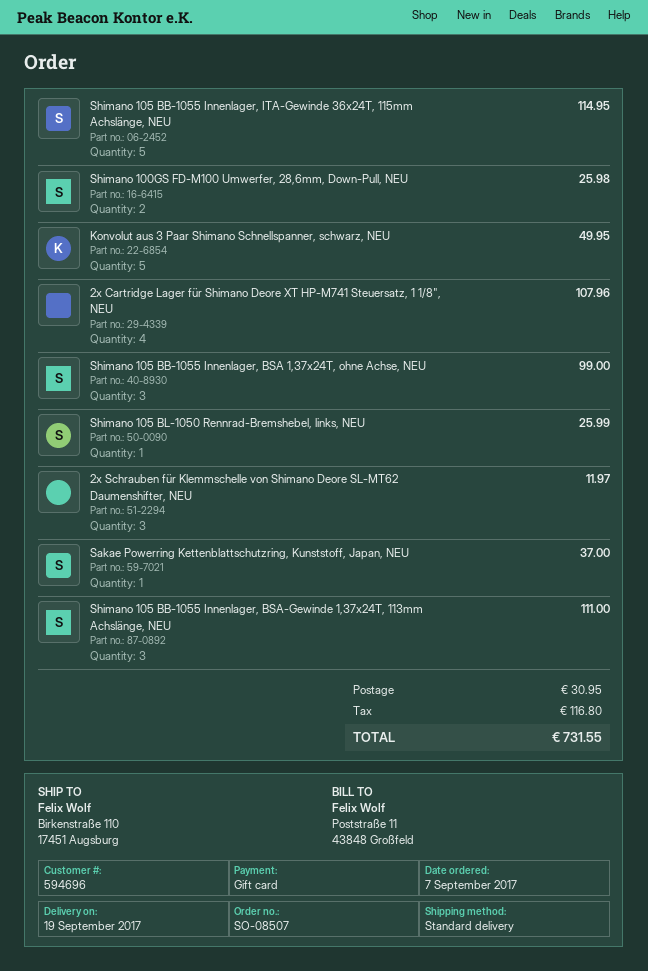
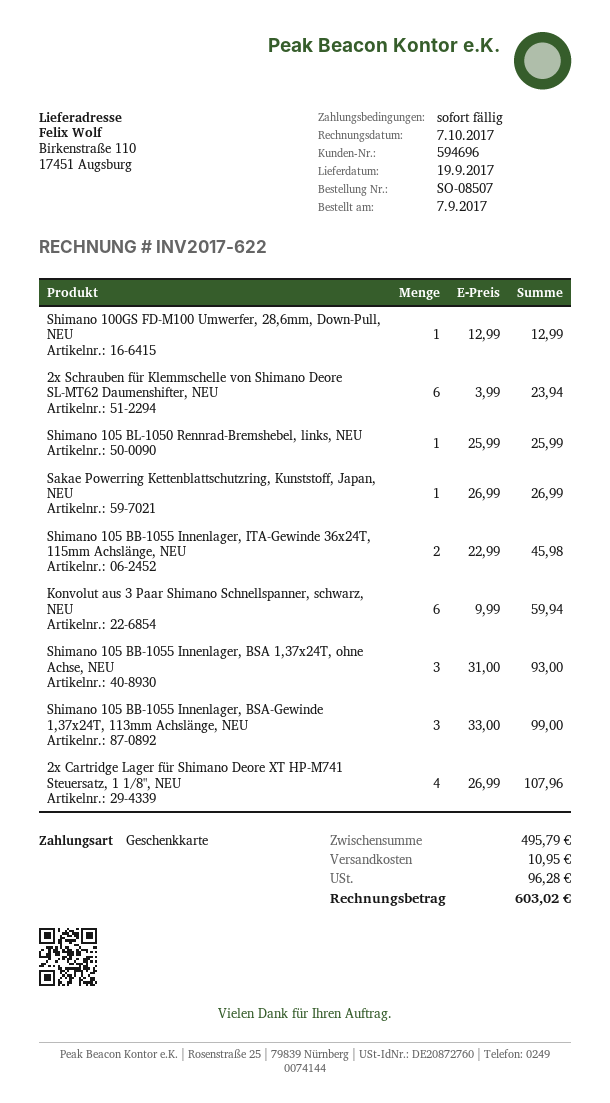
Shimano 105 BB-1055 Innenlager, ITA-Gewinde 36x24T, 115mm Achslänge, NEU: 5 for 114.95 -> 2 for 45.98
Shimano 100GS FD-M100 Umwerfer, 28,6mm, Down-Pull, NEU: 2 for 25.98 -> 1 for 12.99
Konvolut aus 3 Paar Shimano Schnellspanner, schwarz, NEU: 5 for 49.95 -> 6 for 59.94
Shimano 105 BB-1055 Innenlager, BSA 1,37x24T, ohne Achse, NEU: 3 for 99.00 -> 3 for 93.00
2x Schrauben für Klemmschelle von Shimano Deore SL-MT62 Daumenshifter, NEU: 3 for 11.97 -> 6 for 23.94
Sakae Powerring Kettenblattschutzring, Kunststoff, Japan, NEU: 1 for 37.00 -> 1 for 26.99
Shimano 105 BB-1055 Innenlager, BSA-Gewinde 1,37x24T, 113mm Achslänge, NEU: 3 for 111.00 -> 3 for 99.00
shipping: 30.95 -> 10.95
tax: 116.80 -> 96.28
total: 731.55 -> 603.02

